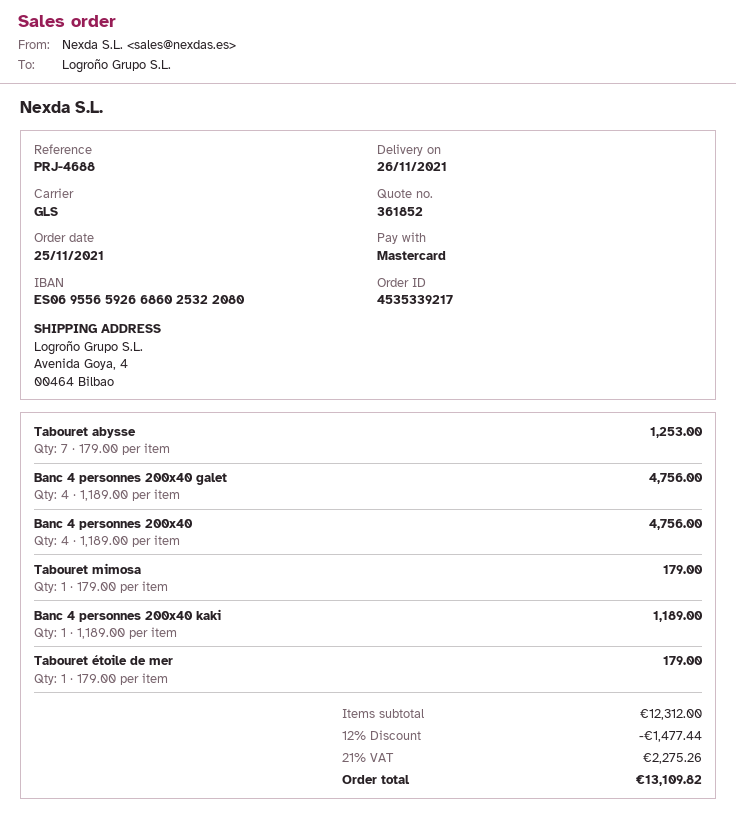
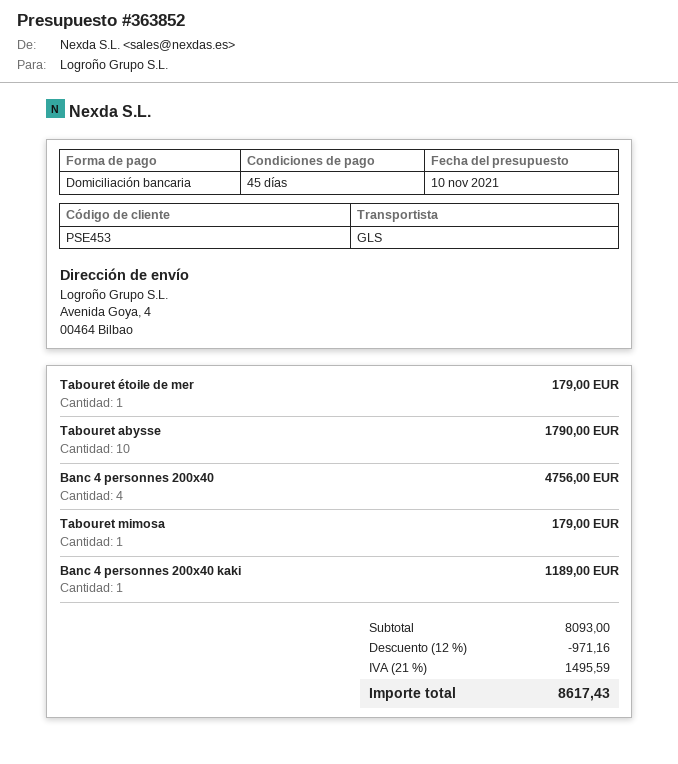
quote number: 361852 -> 363852
payment method: Mastercard -> direct debit
Tabouret abysse: 7 for 1253.00 -> 10 for 1790.00
Banc 4 personnes 200x40 galet: 4 for 4756.00 -> none
subtotal: 12312.00 -> 8093.00
discount: 12% = 1477.44 -> 12% = 971.16
tax: 21% = 2275.26 -> 21% = 1495.59
total: 13109.82 -> 8617.43

